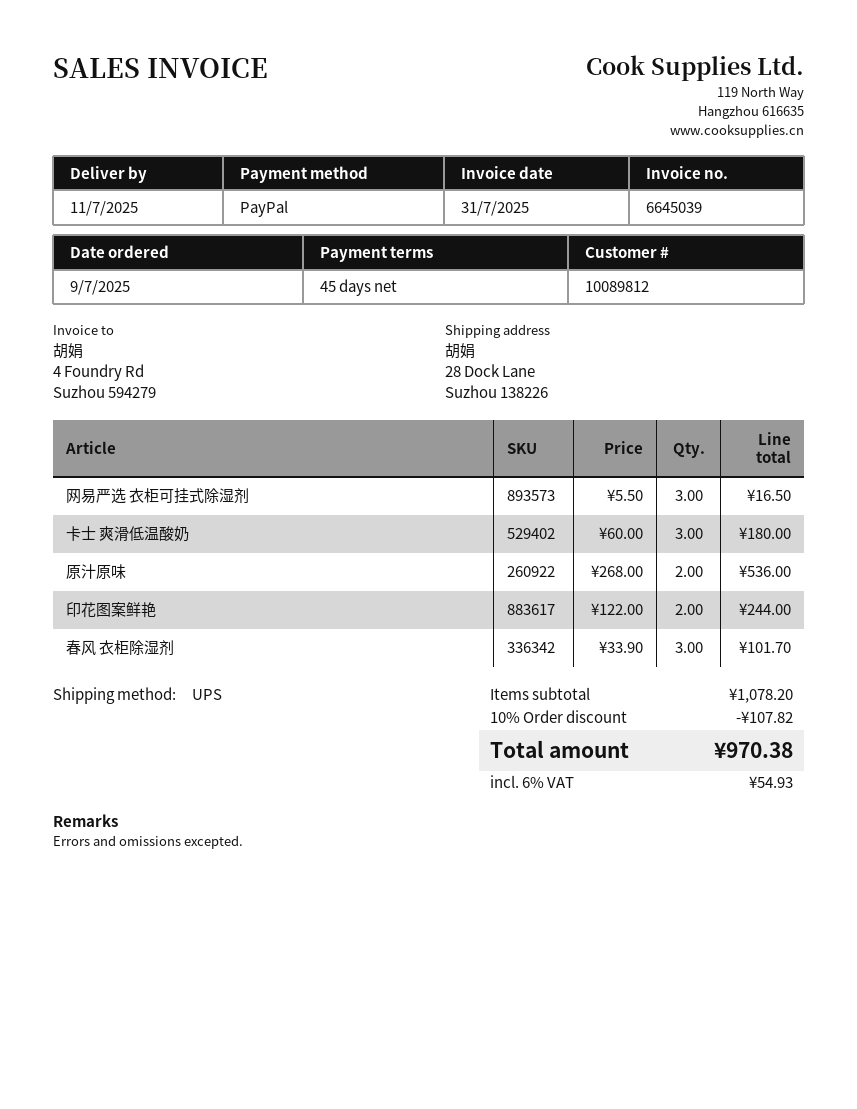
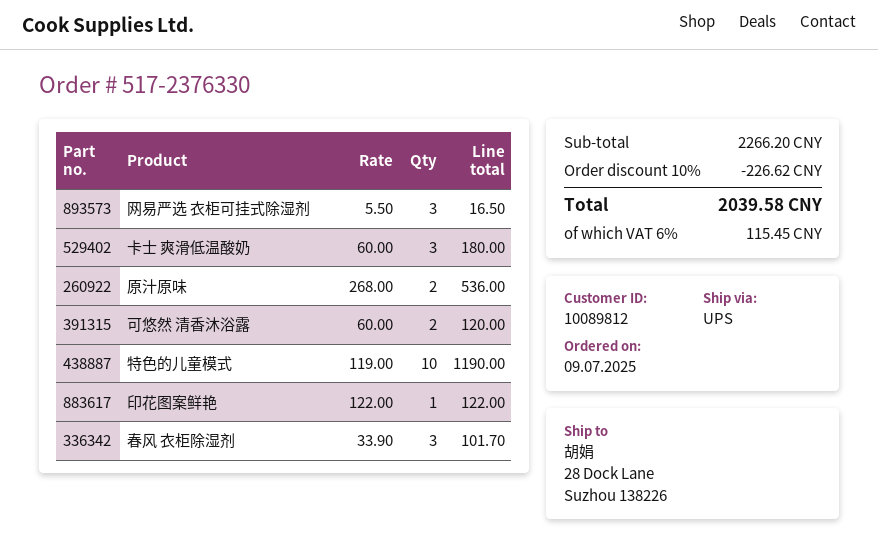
印花图案鲜艳: 2 x 122.00 = 244.00 -> 1 x 122.00 = 122.00
可悠然 清香沐浴露: none -> 2 x 60.00 = 120.00
特色的儿童模式: none -> 10 x 119.00 = 1190.00
subtotal: 1078.20 -> 2266.20
discount: 10% = 107.82 -> 10% = 226.62
tax: 6% = 54.93 -> 6% = 115.45
total: 970.38 -> 2039.58

